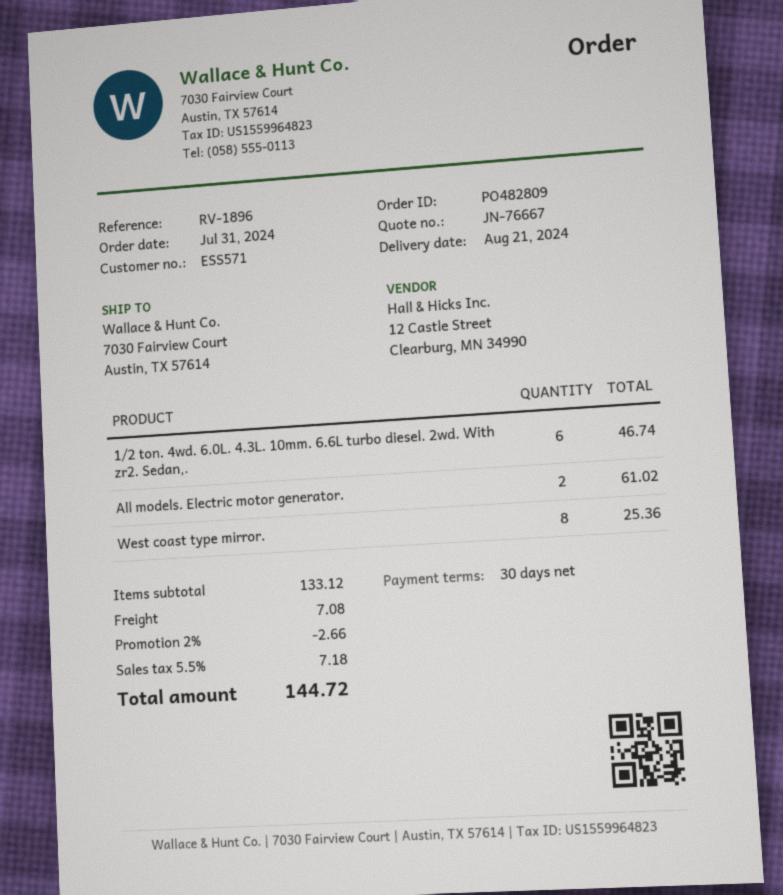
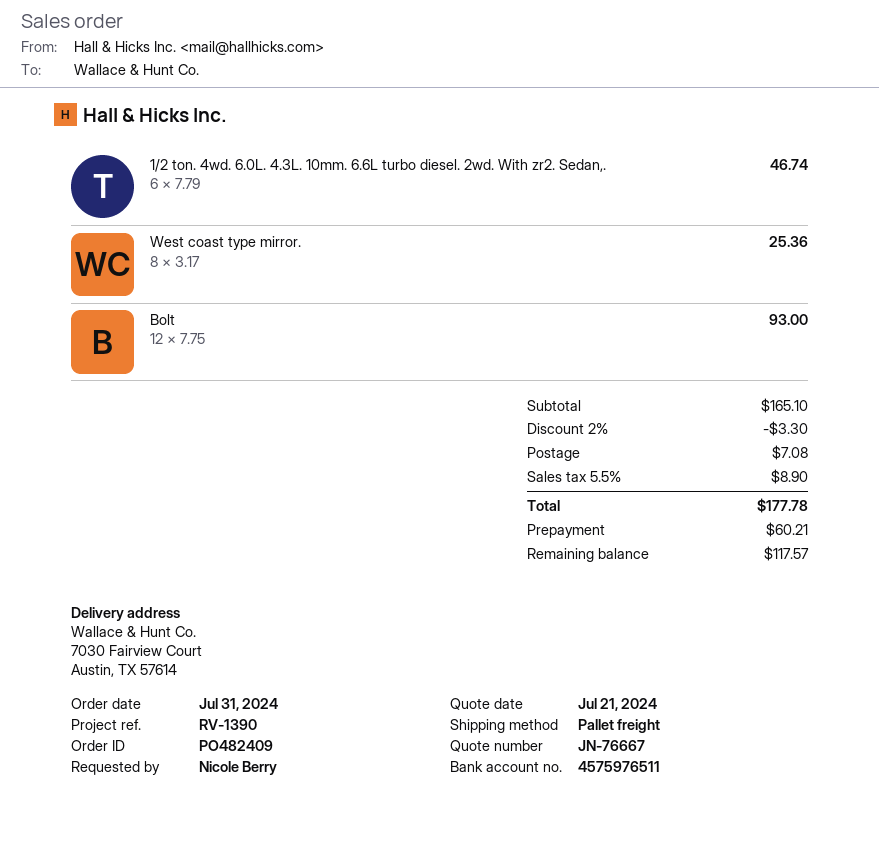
order number: PO482809 -> PO482409
reference: RV-1896 -> RV-1390
All models. Electric motor generator.: 2 for 61.02 -> none
Bolt: none -> 12 for 93.00
subtotal: 133.12 -> 165.10
discount: 2% = 2.66 -> 2% = 3.30
tax: 5.5% = 7.18 -> 5.5% = 8.90
total: 144.72 -> 177.78

